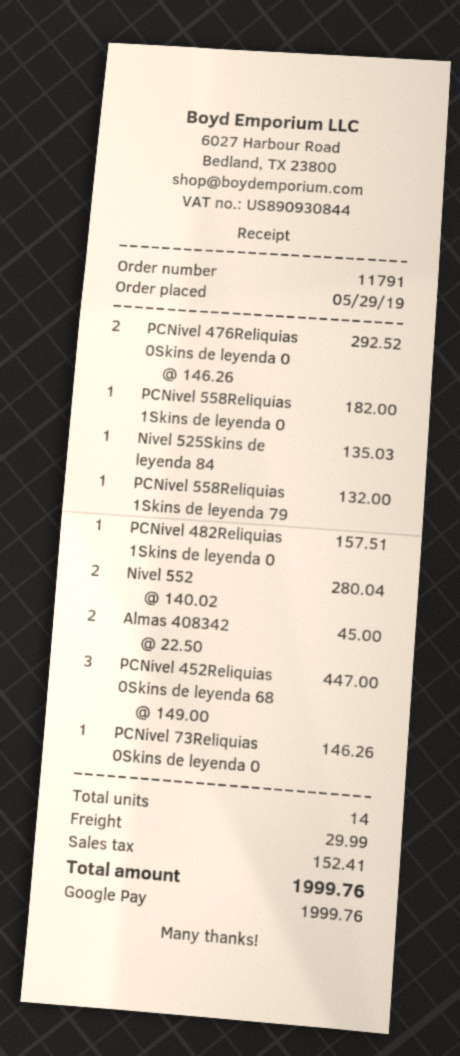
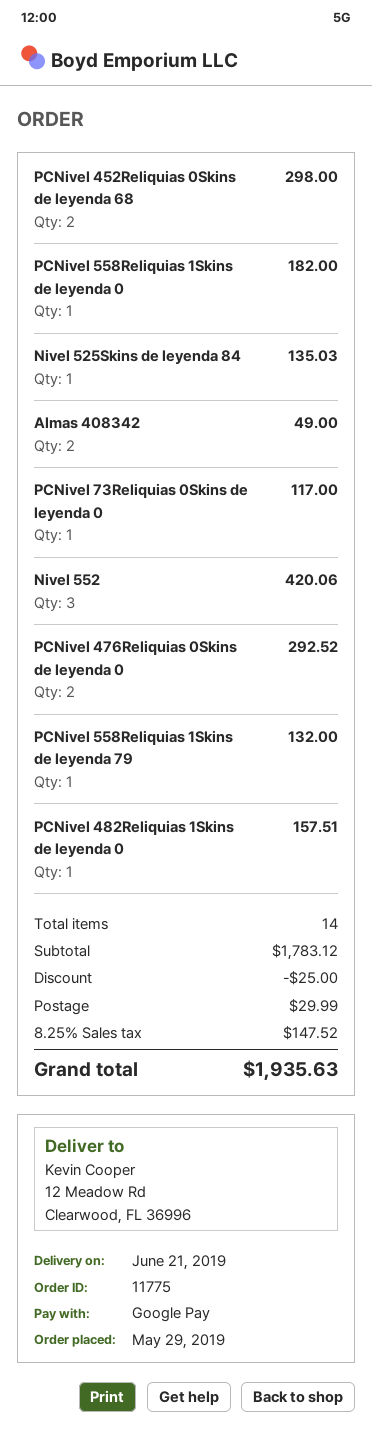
order number: 11791 -> 11775
Nivel 552: 2 for 280.04 -> 3 for 420.06
Almas 408342: 2 for 45.00 -> 2 for 49.00
PCNivel 452Reliquias 0Skins de leyenda 68: 3 for 447.00 -> 2 for 298.00
PCNivel 73Reliquias 0Skins de leyenda 0: 1 for 146.26 -> 1 for 117.00
discount: none -> 25.00
tax: 152.41 -> 147.52
total: 1999.76 -> 1935.63

